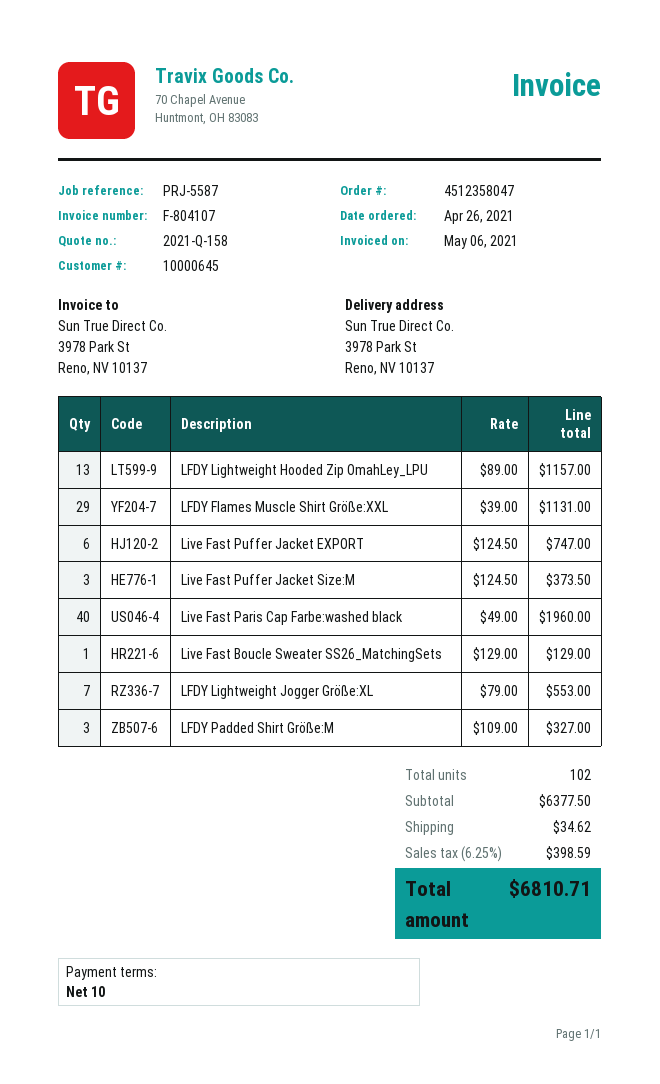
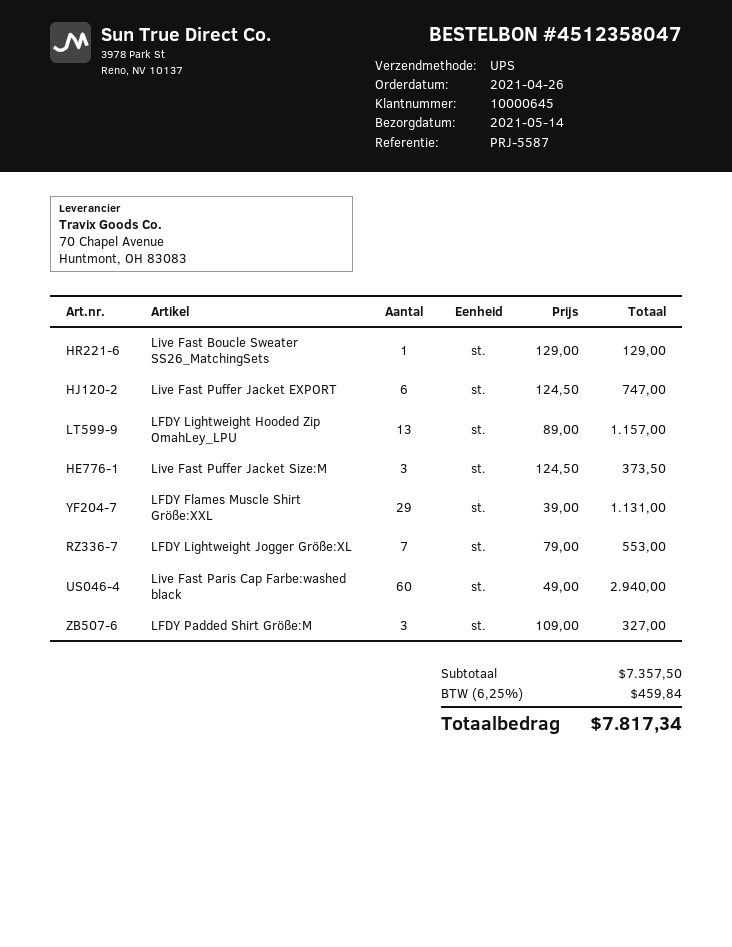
Live Fast Paris Cap Farbe:washed black: 40 x 49.00 = 1960.00 -> 60 x 49.00 = 2940.00
subtotal: 6377.50 -> 7357.50
shipping: 34.62 -> none
tax: 6.25% = 398.59 -> 6.25% = 459.84
total: 6810.71 -> 7817.34

